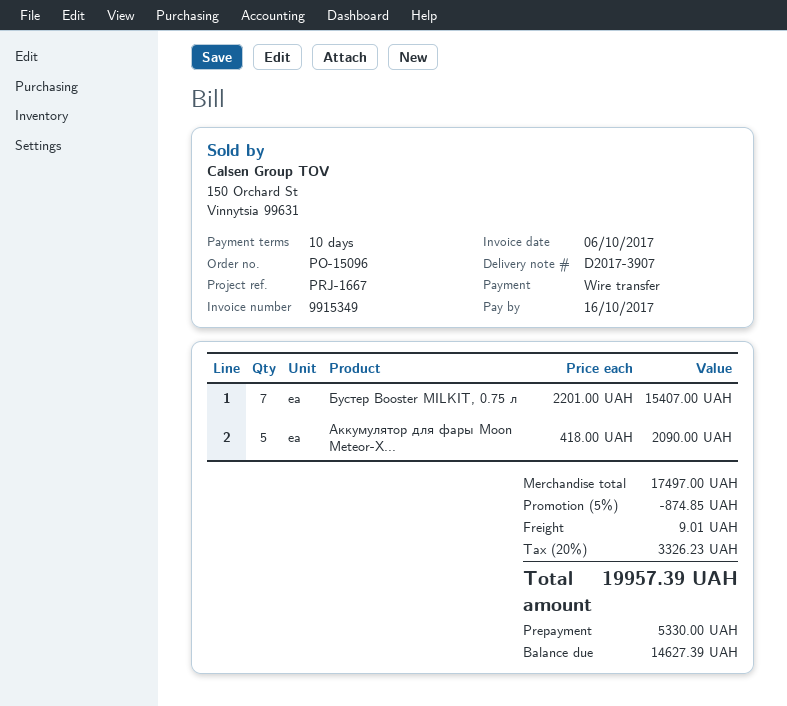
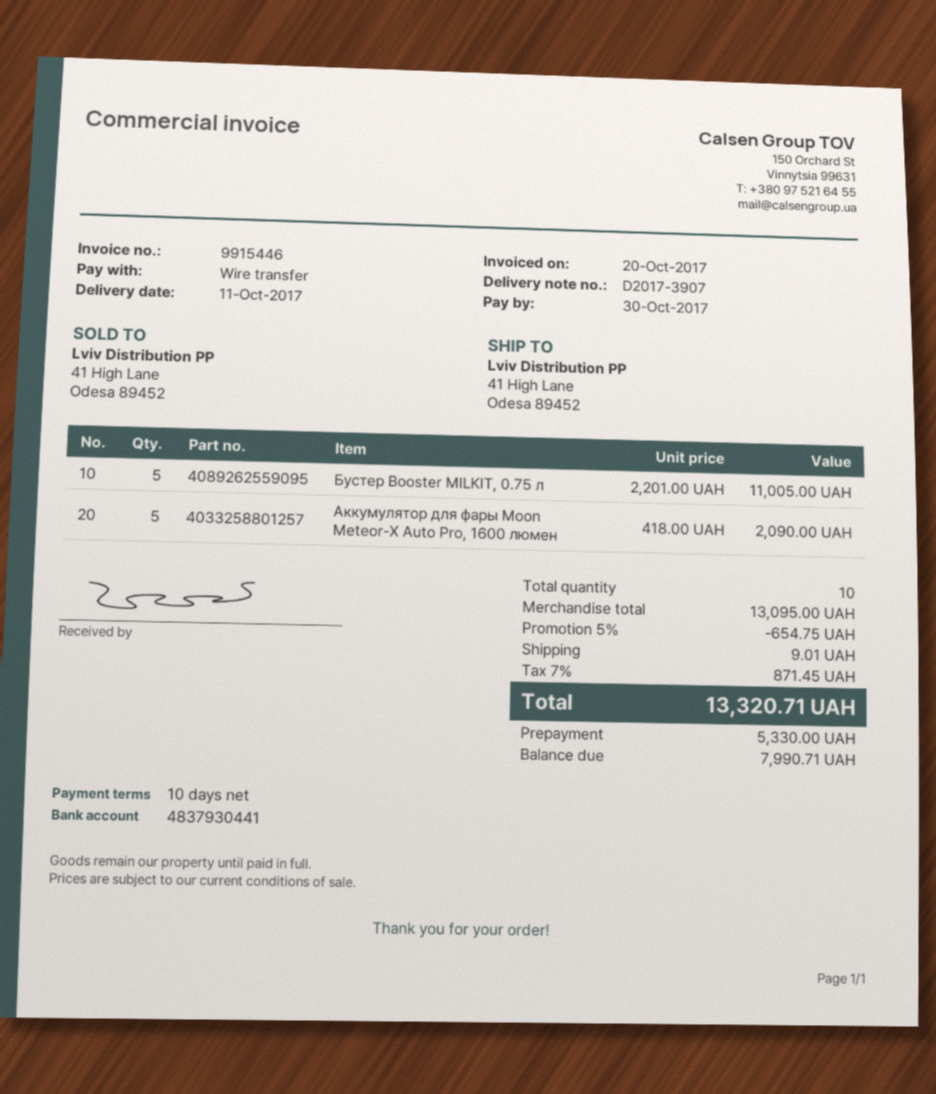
invoice number: 9915349 -> 9915446
invoice date: 2017-10-06 -> 2017-10-20
due date: 2017-10-16 -> 2017-10-30
Бустер Booster MILKIT, 0.75 л: 7 x 2201.00 = 15407.00 -> 5 x 2201.00 = 11005.00
subtotal: 17497.00 -> 13095.00
discount: 5% = 874.85 -> 5% = 654.75
tax: 20% = 3326.23 -> 7% = 871.45
total: 19957.39 -> 13320.71
balance: 14627.39 -> 7990.71

